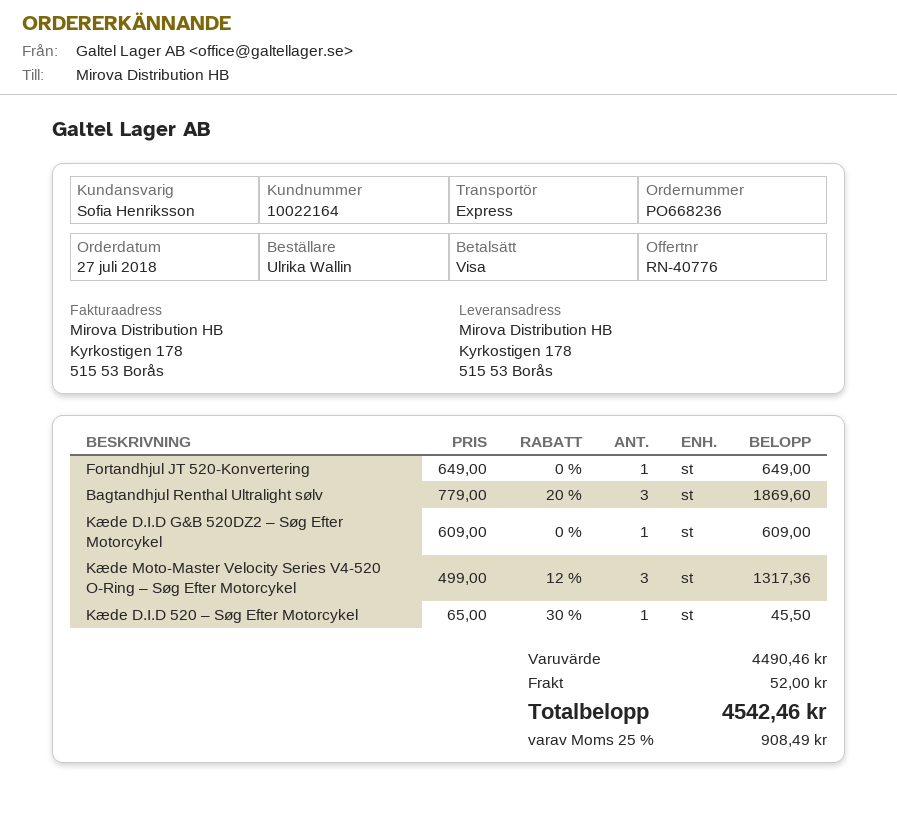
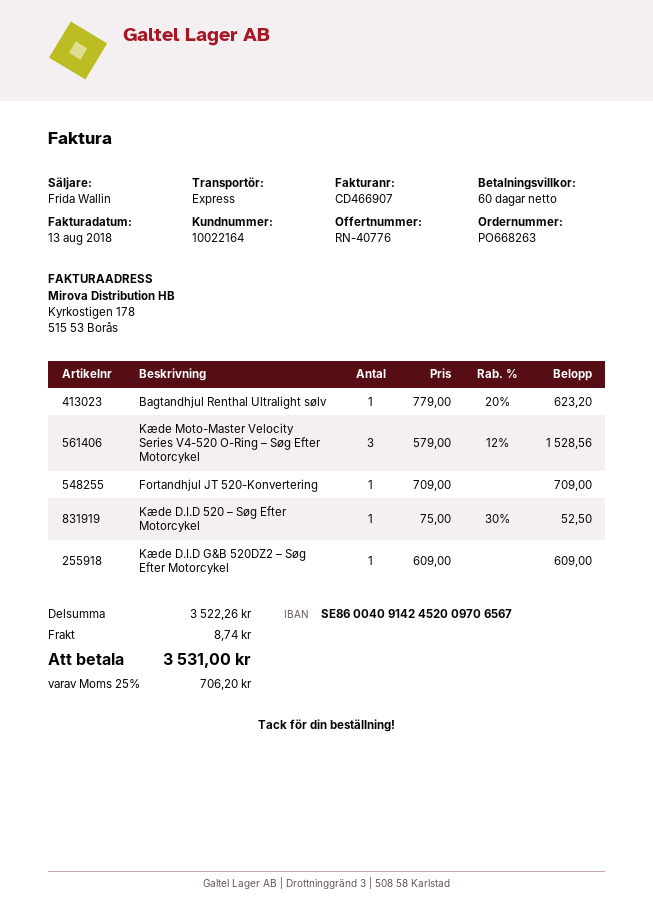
order number: PO668236 -> PO668263
sales rep: Sofia Henriksson -> Frida Wallin
Fortandhjul JT 520-Konvertering: 1 x 649.00 = 649.00 -> 1 x 709.00 = 709.00
Bagtandhjul Renthal Ultralight sølv: 3 x 779.00 - 20% = 1869.60 -> 1 x 779.00 - 20% = 623.20
Kæde Moto-Master Velocity Series V4-520 O-Ring – Søg Efter Motorcykel: 3 x 499.00 - 12% = 1317.36 -> 3 x 579.00 - 12% = 1528.56
Kæde D.I.D 520 – Søg Efter Motorcykel: 1 x 65.00 - 30% = 45.50 -> 1 x 75.00 - 30% = 52.50
subtotal: 4490.46 -> 3522.26
shipping: 52.00 -> 8.74
tax: 25% = 908.49 -> 25% = 706.20
total: 4542.46 -> 3531.00

